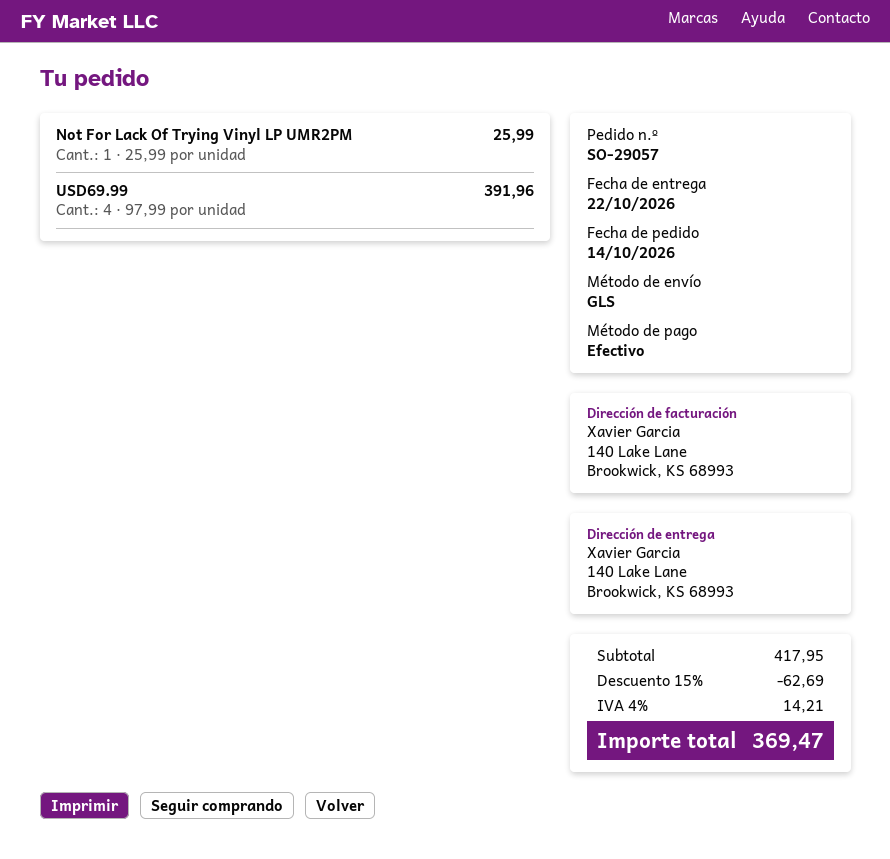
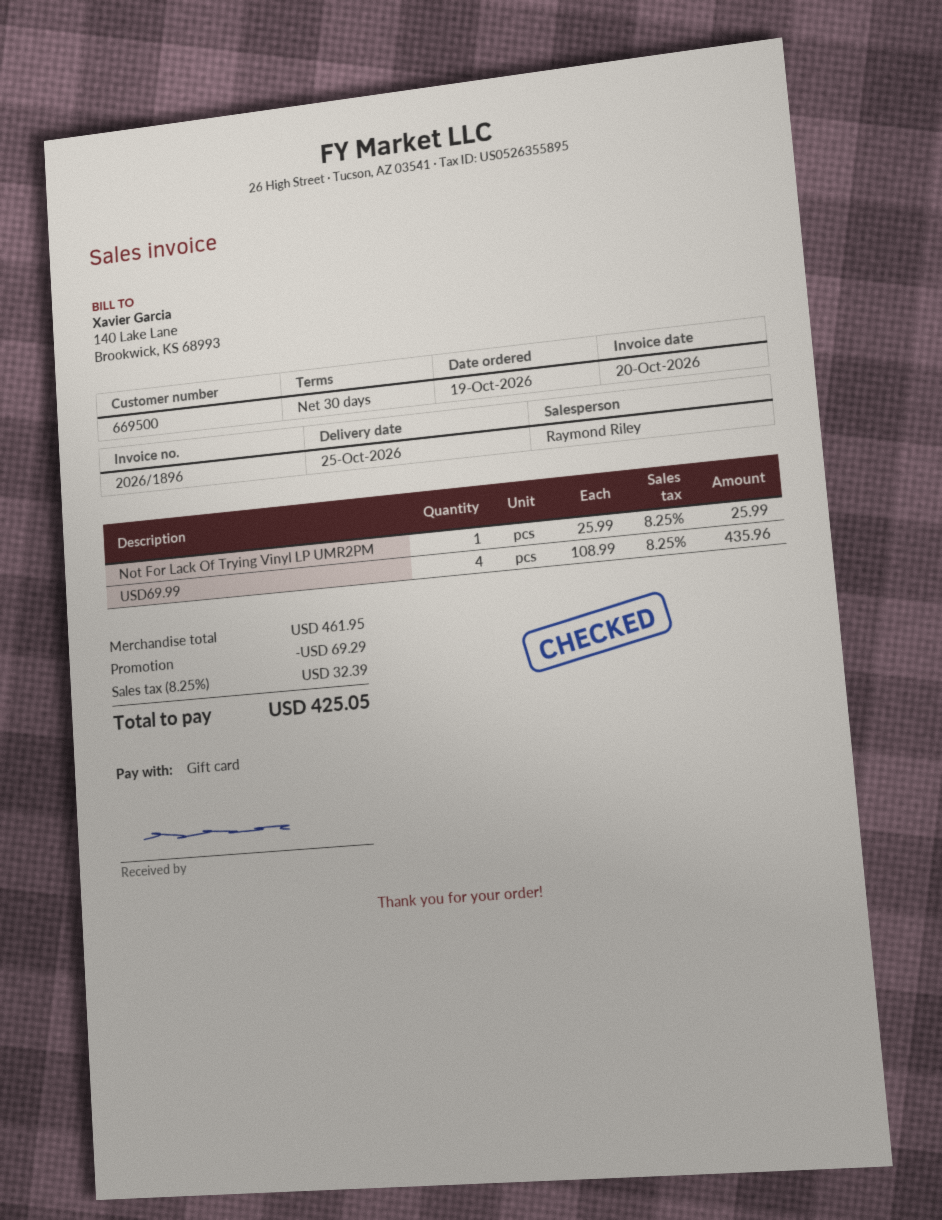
order date: 2026-10-14 -> 2026-10-19
delivery date: 2026-10-22 -> 2026-10-25
payment method: cash -> gift card
USD69.99: 4 x 97.99 = 391.96 -> 4 x 108.99 = 435.96
subtotal: 417.95 -> 461.95
discount: 62.69 -> 69.29
tax: 4% = 14.21 -> 8.25% = 32.39
total: 369.47 -> 425.05

